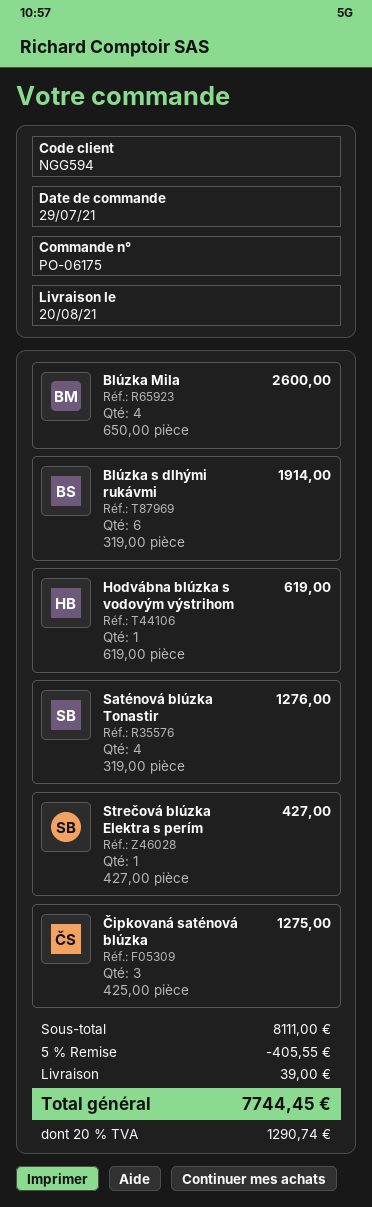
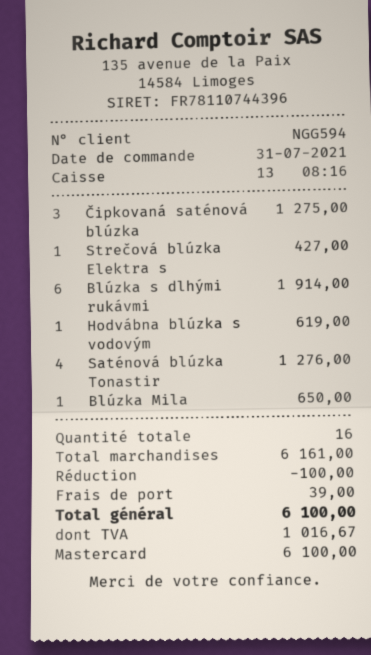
order date: 2021-07-29 -> 2021-07-31
Blúzka Mila: 4 for 2600.00 -> 1 for 650.00
subtotal: 8111.00 -> 6161.00
discount: 405.55 -> 100.00
tax: 1290.74 -> 1016.67
total: 7744.45 -> 6100.00

